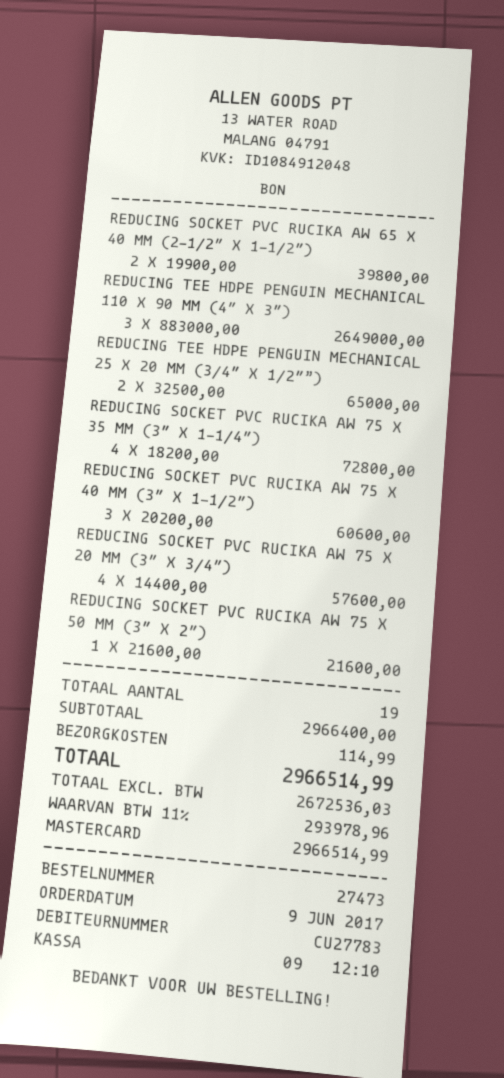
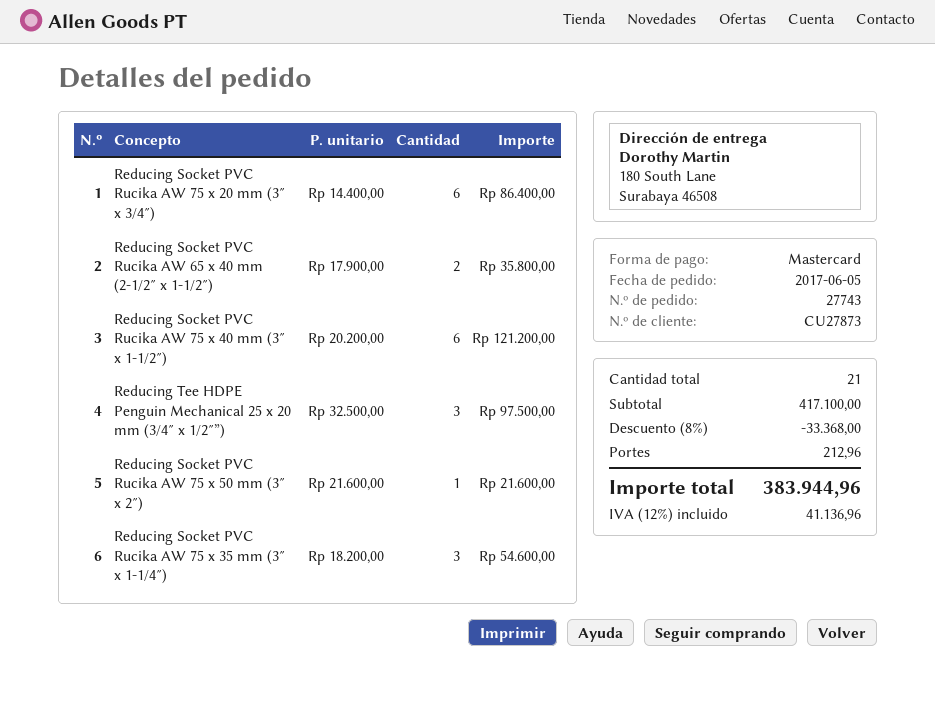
order number: 27473 -> 27743
order date: 2017-06-09 -> 2017-06-05
customer number: CU27783 -> CU27873
REDUCING SOCKET PVC RUCIKA AW 65 X 40 MM (2-1/2″ X 1-1/2″): 2 x 19900.00 = 39800.00 -> 2 x 17900.00 = 35800.00
REDUCING TEE HDPE PENGUIN MECHANICAL 110 X 90 MM (4″ X 3″): 3 x 883000.00 = 2649000.00 -> none
REDUCING TEE HDPE PENGUIN MECHANICAL 25 X 20 MM (3/4″ X 1/2″”): 2 x 32500.00 = 65000.00 -> 3 x 32500.00 = 97500.00
REDUCING SOCKET PVC RUCIKA AW 75 X 35 MM (3″ X 1-1/4″): 4 x 18200.00 = 72800.00 -> 3 x 18200.00 = 54600.00
REDUCING SOCKET PVC RUCIKA AW 75 X 40 MM (3″ X 1-1/2″): 3 x 20200.00 = 60600.00 -> 6 x 20200.00 = 121200.00
REDUCING SOCKET PVC RUCIKA AW 75 X 20 MM (3″ X 3/4″): 4 x 14400.00 = 57600.00 -> 6 x 14400.00 = 86400.00
total quantity: 19 -> 21
subtotal: 2966400.00 -> 417100.00
discount: none -> 8% = 33368.00
shipping: 114.99 -> 212.96
tax: 11% = 293978.96 -> 12% = 41136.96
total: 2966514.99 -> 383944.96

